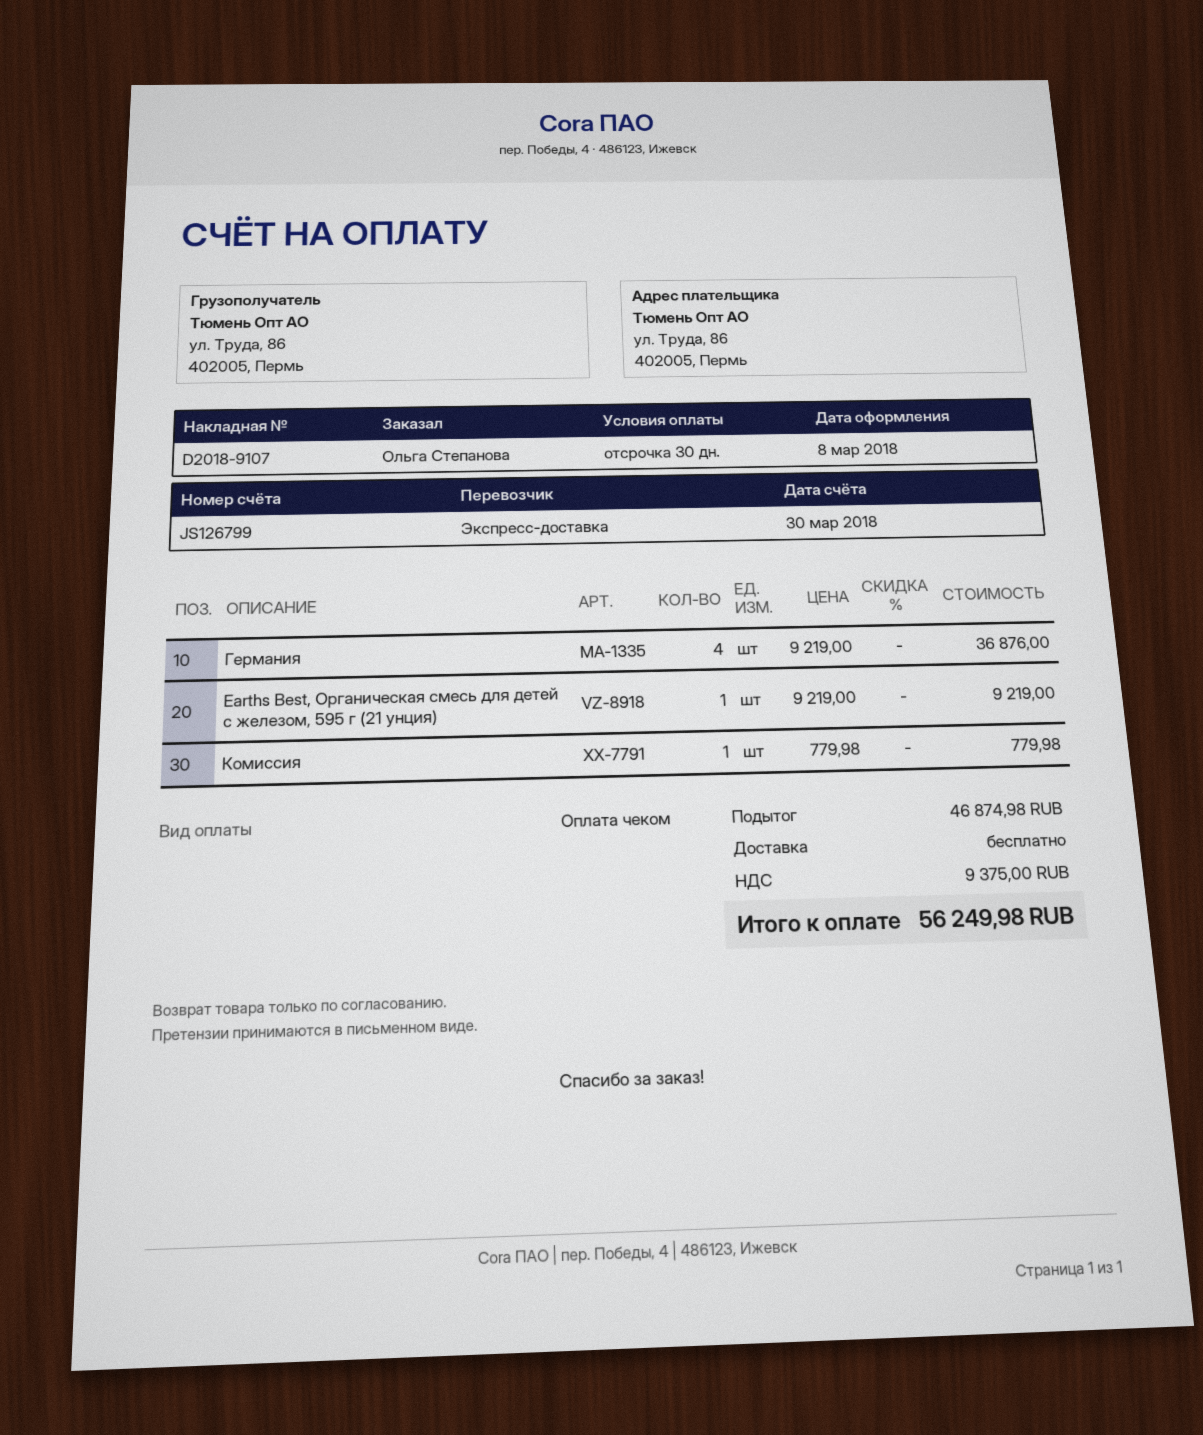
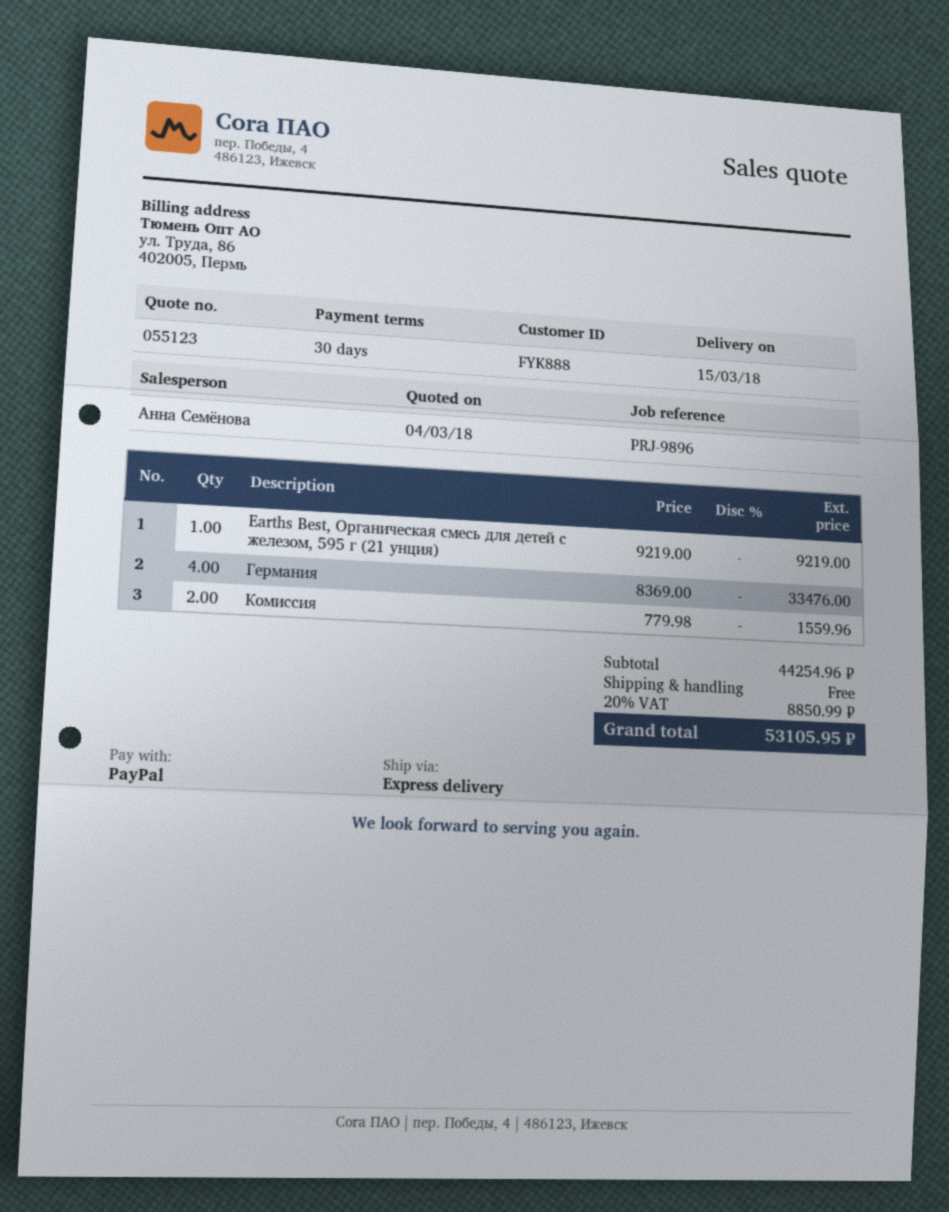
payment method: cheque -> PayPal
Германия: 4 x 9219.00 = 36876.00 -> 4 x 8369.00 = 33476.00
Комиссия: 1 x 779.98 = 779.98 -> 2 x 779.98 = 1559.96
subtotal: 46874.98 -> 44254.96
tax: 9375.00 -> 8850.99
total: 56249.98 -> 53105.95

